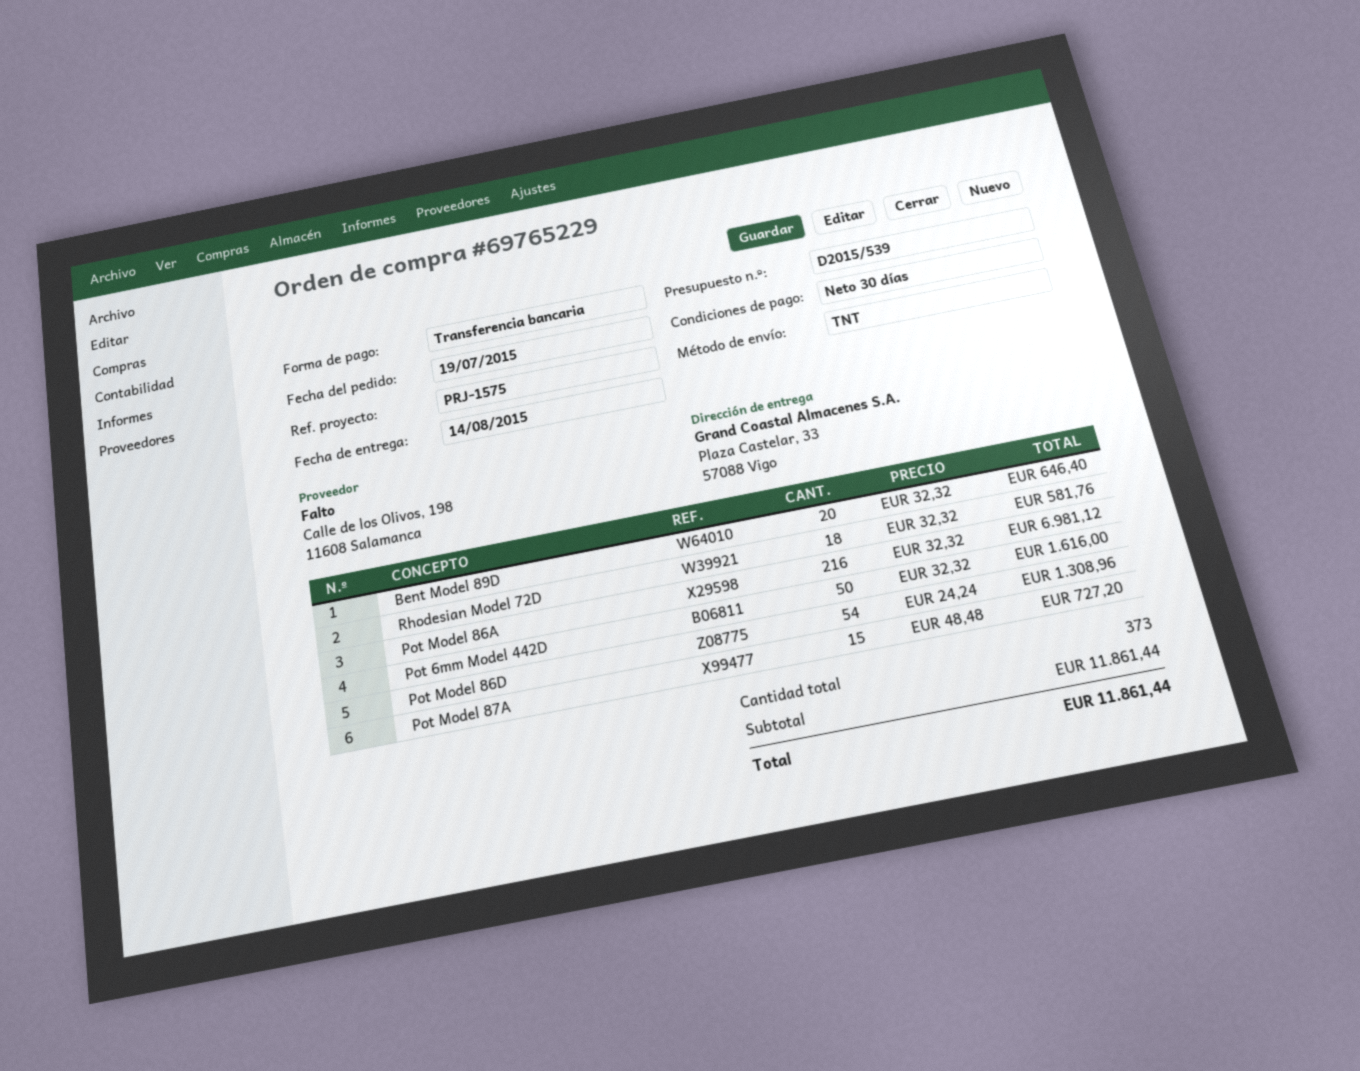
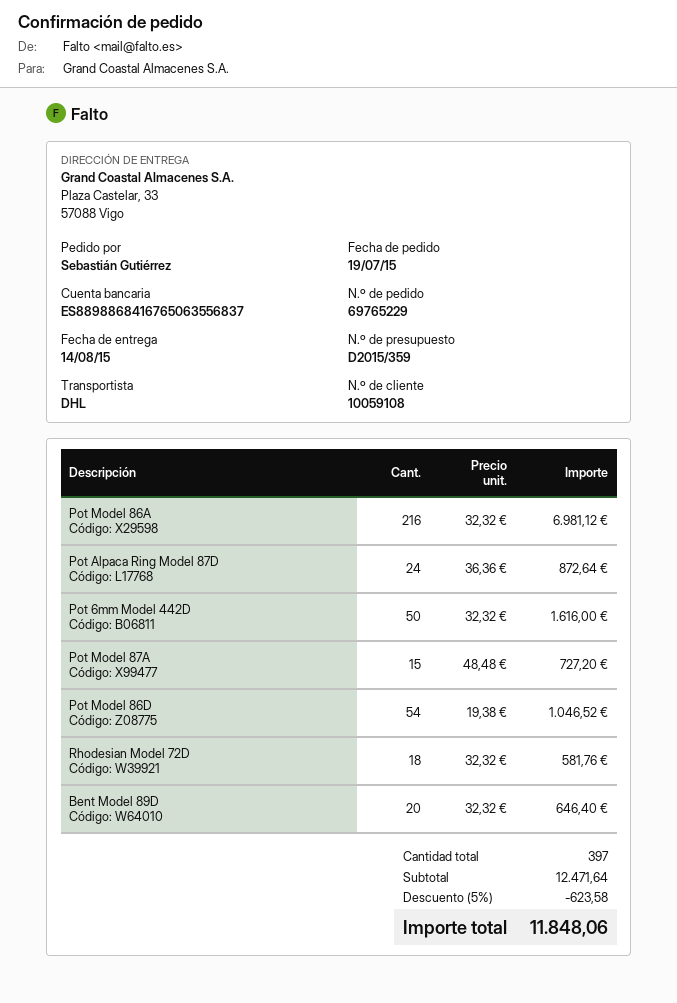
quote number: D2015/539 -> D2015/359
shipping method: TNT -> DHL
Pot Model 86D: 54 x 24.24 = 1308.96 -> 54 x 19.38 = 1046.52
Pot Alpaca Ring Model 87D: none -> 24 x 36.36 = 872.64
total quantity: 373 -> 397
subtotal: 11861.44 -> 12471.64
discount: none -> 5% = 623.58
total: 11861.44 -> 11848.06

